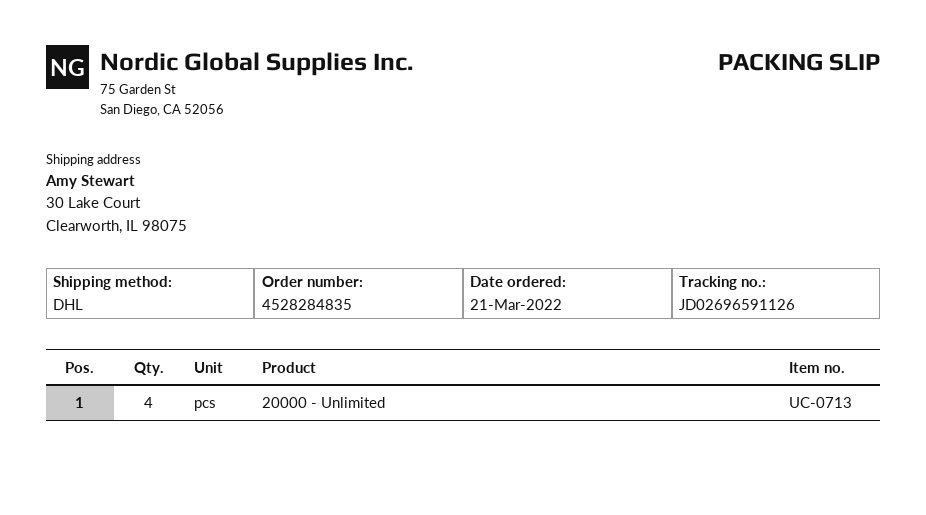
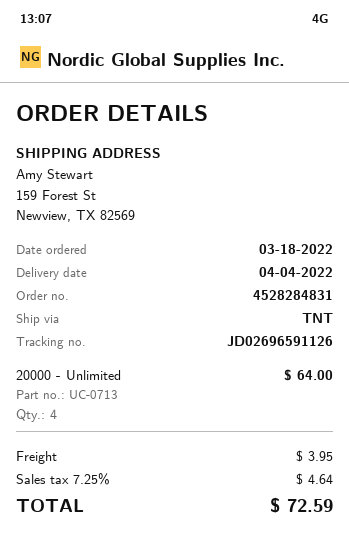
order number: 4528284835 -> 4528284831
order date: 2022-03-21 -> 2022-03-18
shipping method: DHL -> TNT
ship to: 30 Lake Court, Clearworth, IL 98075 -> 159 Forest St, Newview, TX 82569

